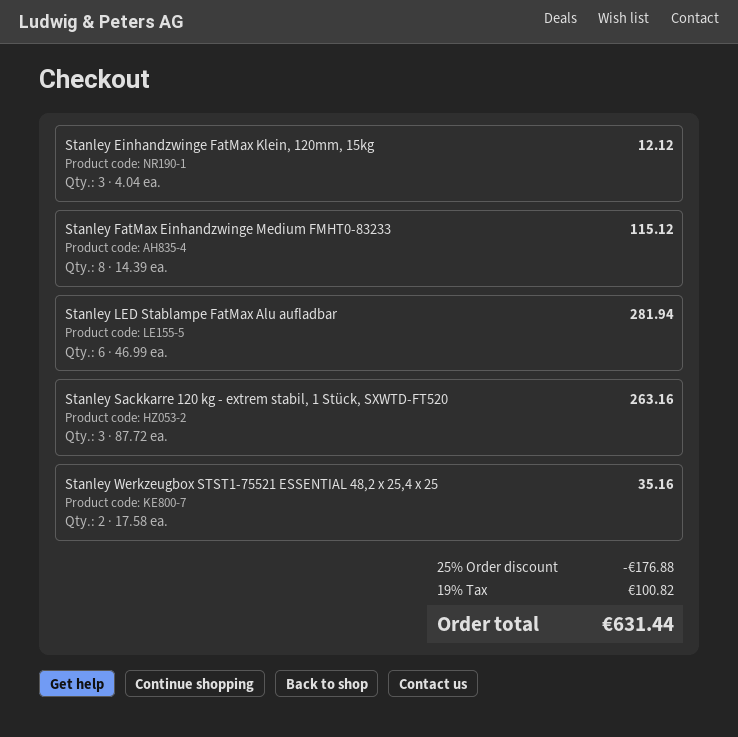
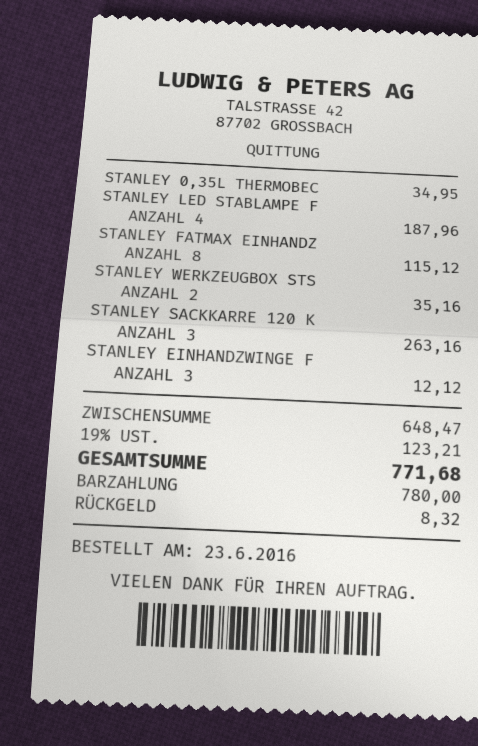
Stanley LED Stablampe FatMax Alu aufladbar: 6 for 281.94 -> 4 for 187.96
STANLEY 0,35L THERMOBEC: none -> 1 for 34.95
discount: 25% = 176.88 -> none
tax: 19% = 100.82 -> 19% = 123.21
total: 631.44 -> 771.68

